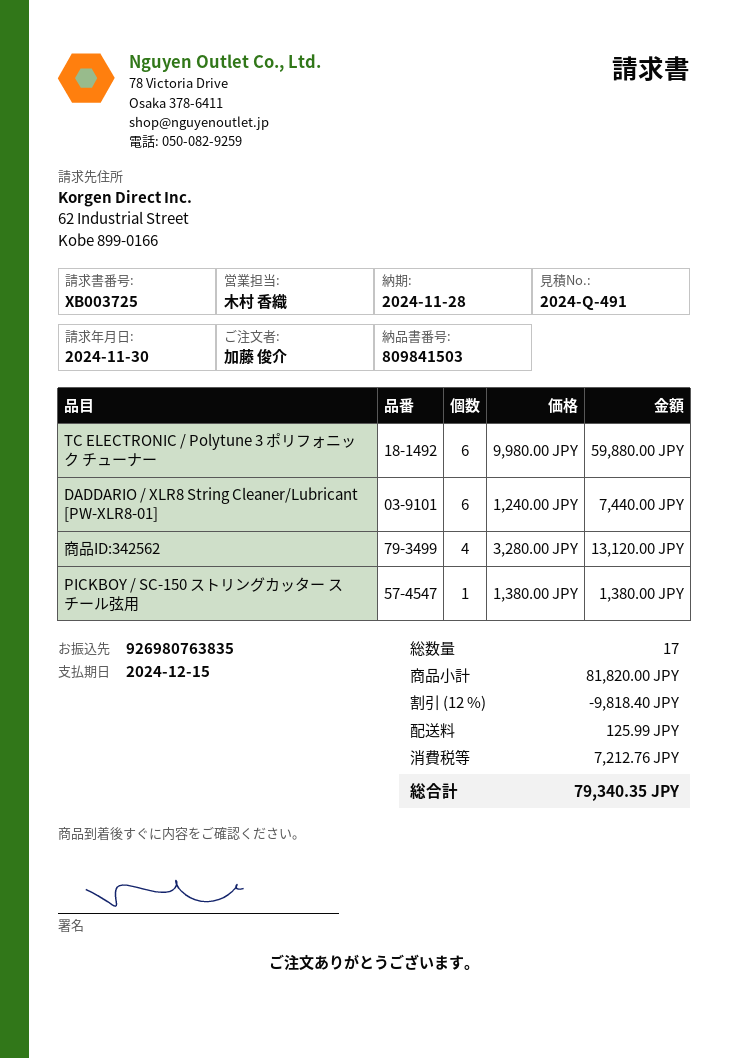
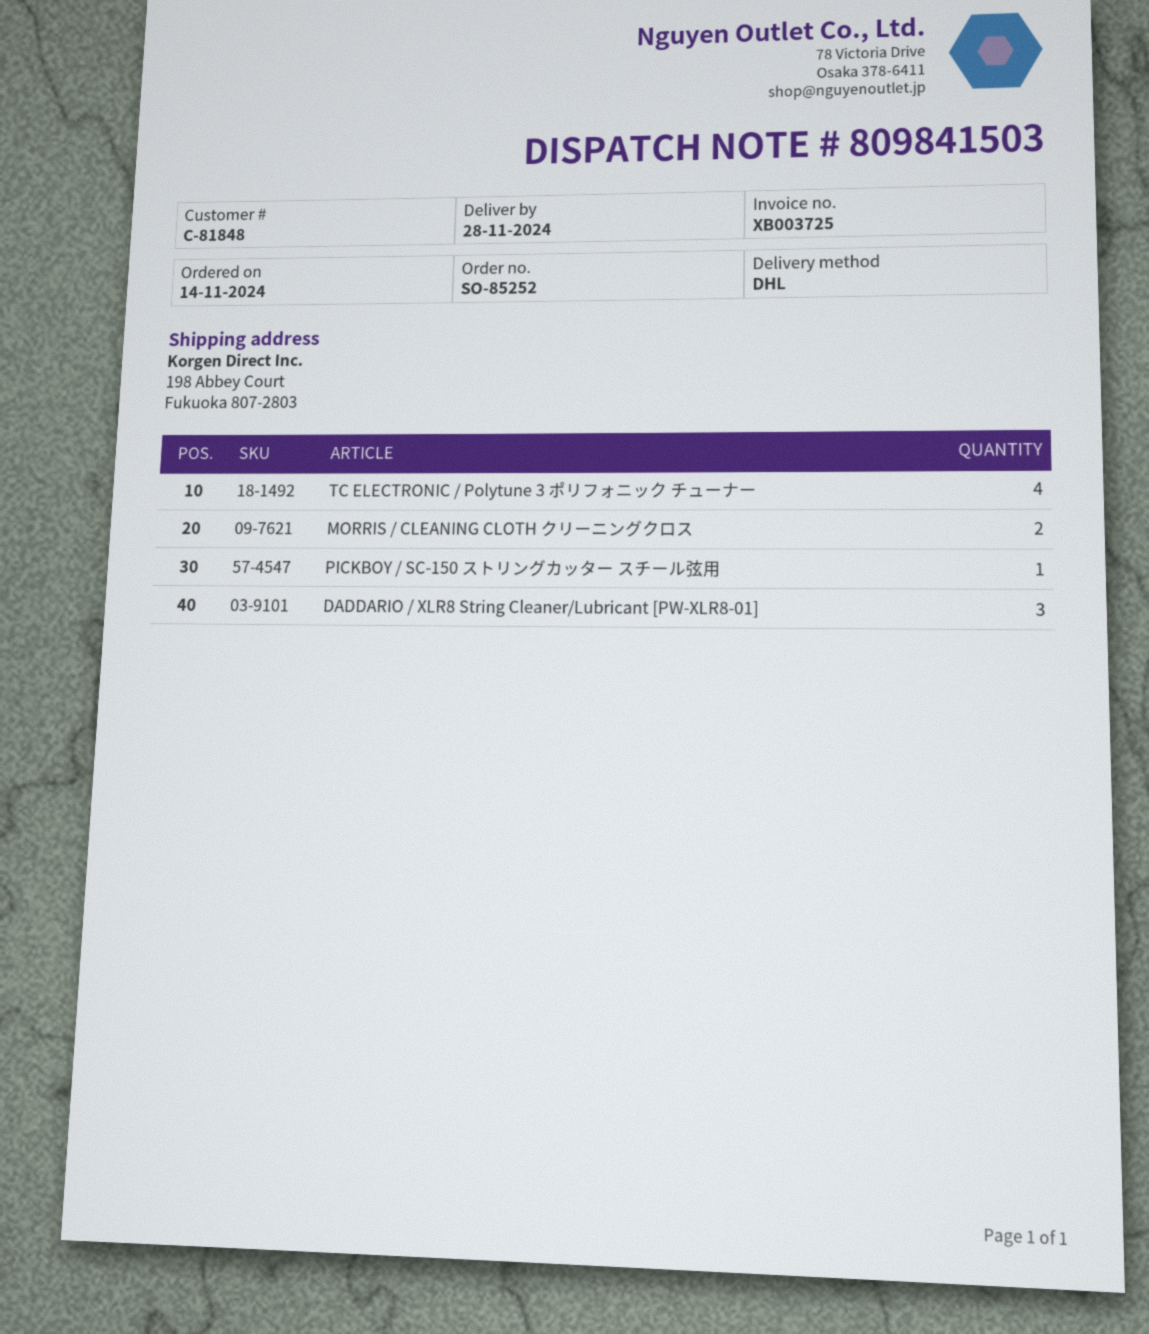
TC ELECTRONIC / Polytune 3 ポリフォニック チューナー: 6 -> 4
DADDARIO / XLR8 String Cleaner/Lubricant [PW-XLR8-01]: 6 -> 3
商品ID:342562: 4 -> none
MORRIS / CLEANING CLOTH クリーニングクロス: none -> 2

